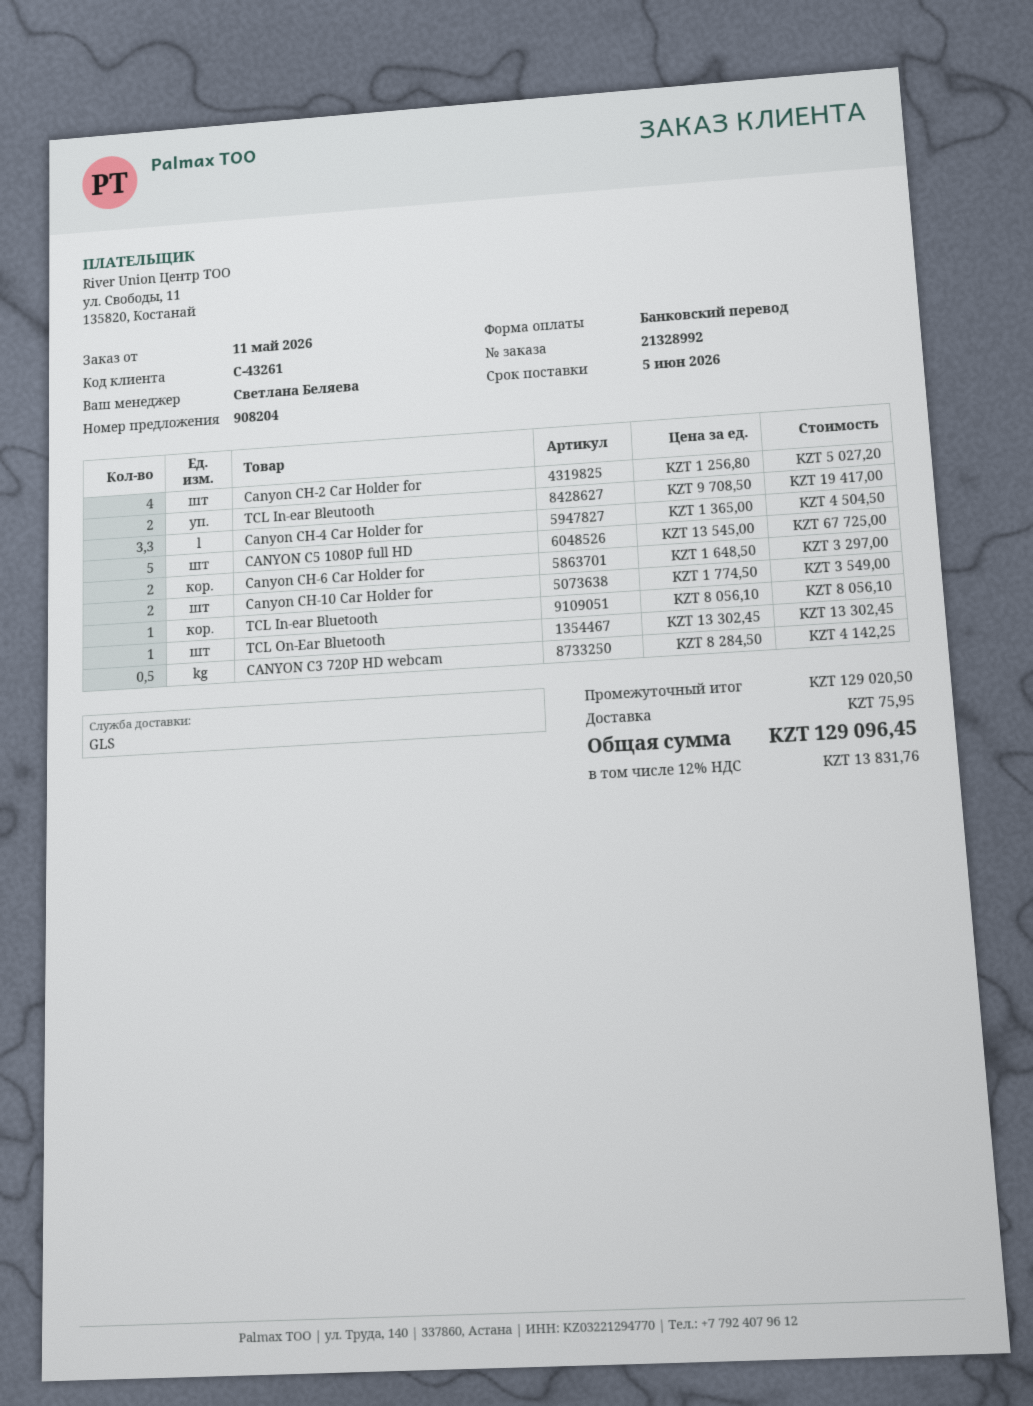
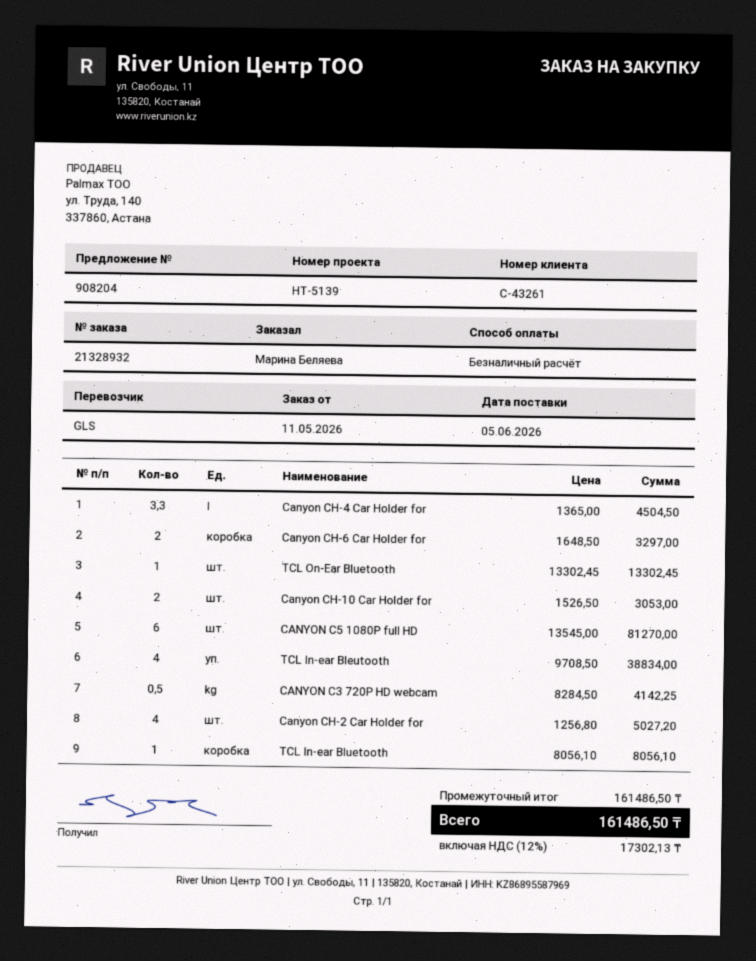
order number: 21328992 -> 21328932
TCL In-ear Bleutooth: 2 x 9708.50 = 19417.00 -> 4 x 9708.50 = 38834.00
CANYON C5 1080P full HD: 5 x 13545.00 = 67725.00 -> 6 x 13545.00 = 81270.00
Canyon CH-10 Car Holder for: 2 x 1774.50 = 3549.00 -> 2 x 1526.50 = 3053.00
subtotal: 129020.50 -> 161486.50
shipping: 75.95 -> none
tax: 12% = 13831.76 -> 12% = 17302.13
total: 129096.45 -> 161486.50

